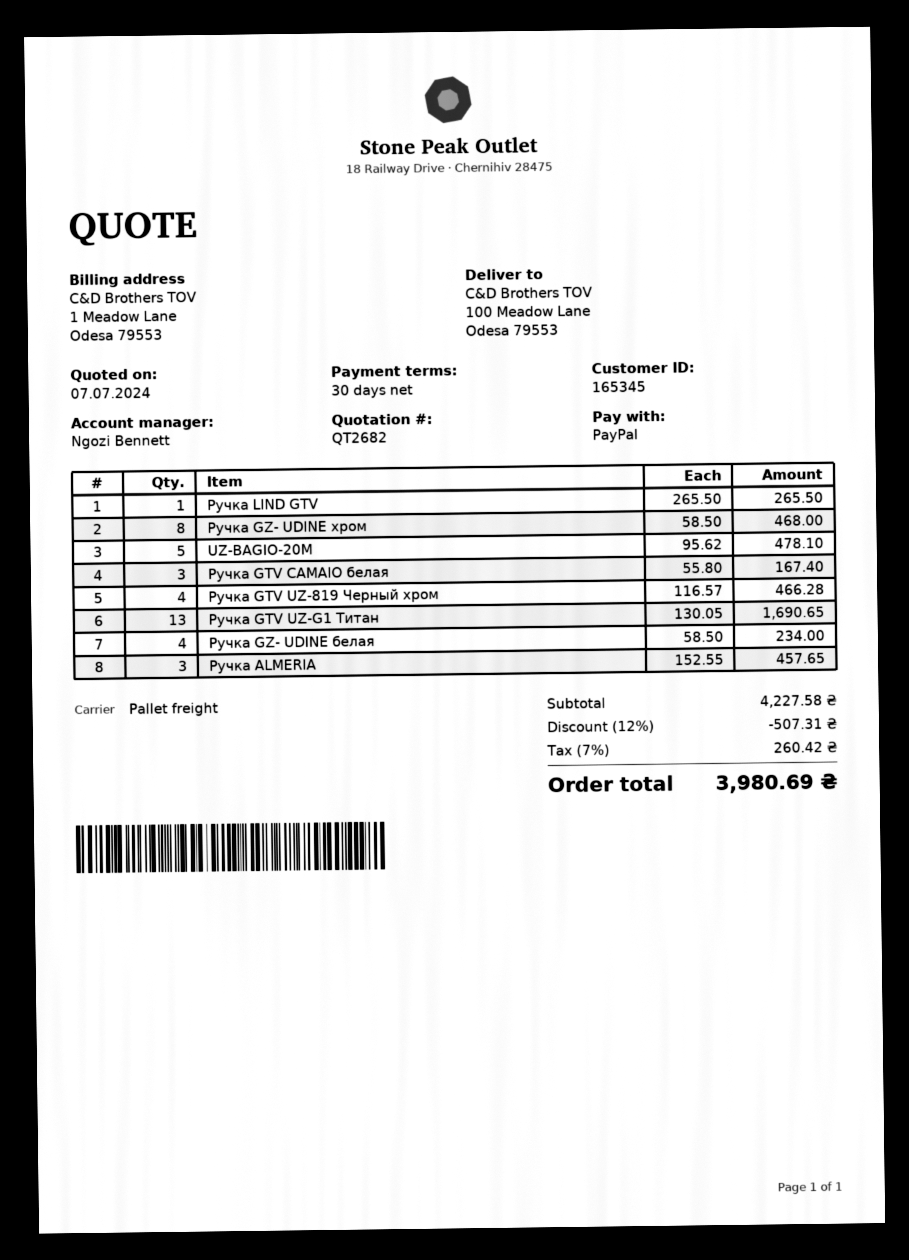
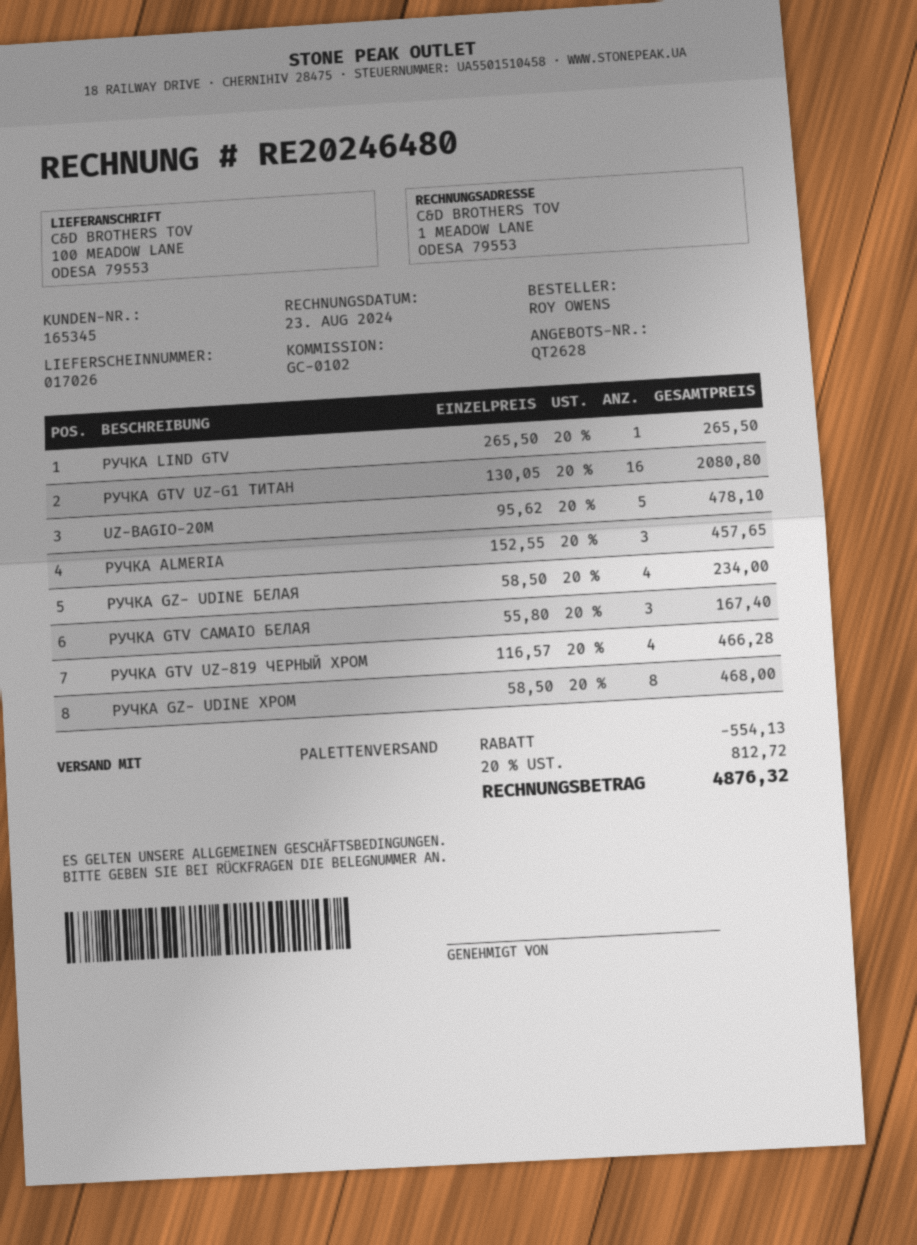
quote number: QT2682 -> QT2628
Ручка GTV UZ-G1 Титан: 13 x 130.05 = 1690.65 -> 16 x 130.05 = 2080.80
discount: 507.31 -> 554.13
tax: 7% = 260.42 -> 20% = 812.72
total: 3980.69 -> 4876.32

